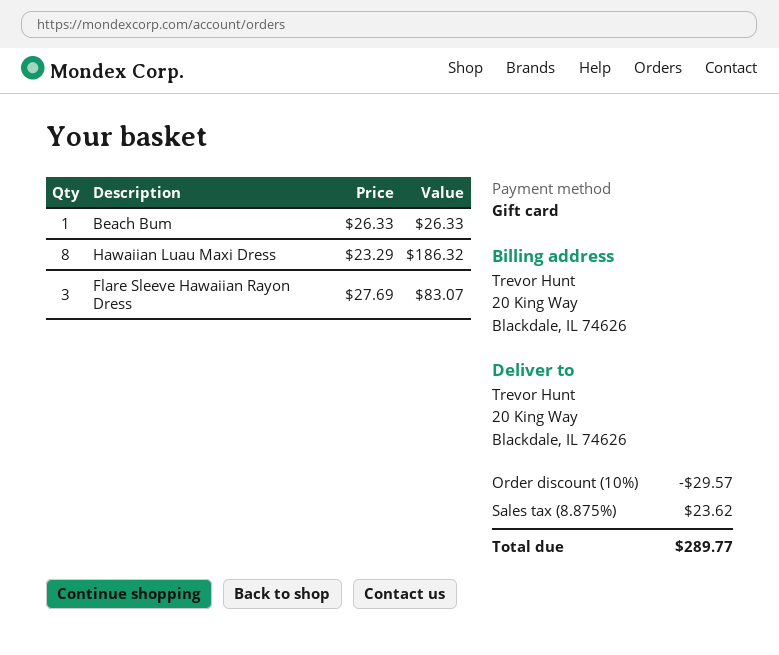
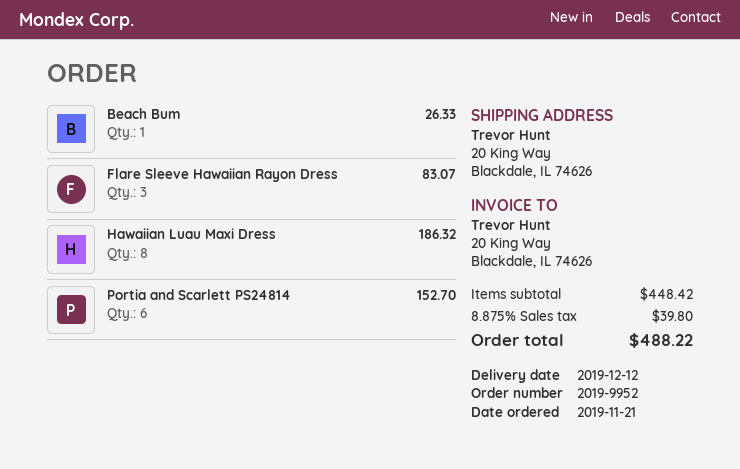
Portia and Scarlett PS24814: none -> 6 for 152.70
discount: 10% = 29.57 -> none
tax: 8.875% = 23.62 -> 8.875% = 39.80
total: 289.77 -> 488.22

